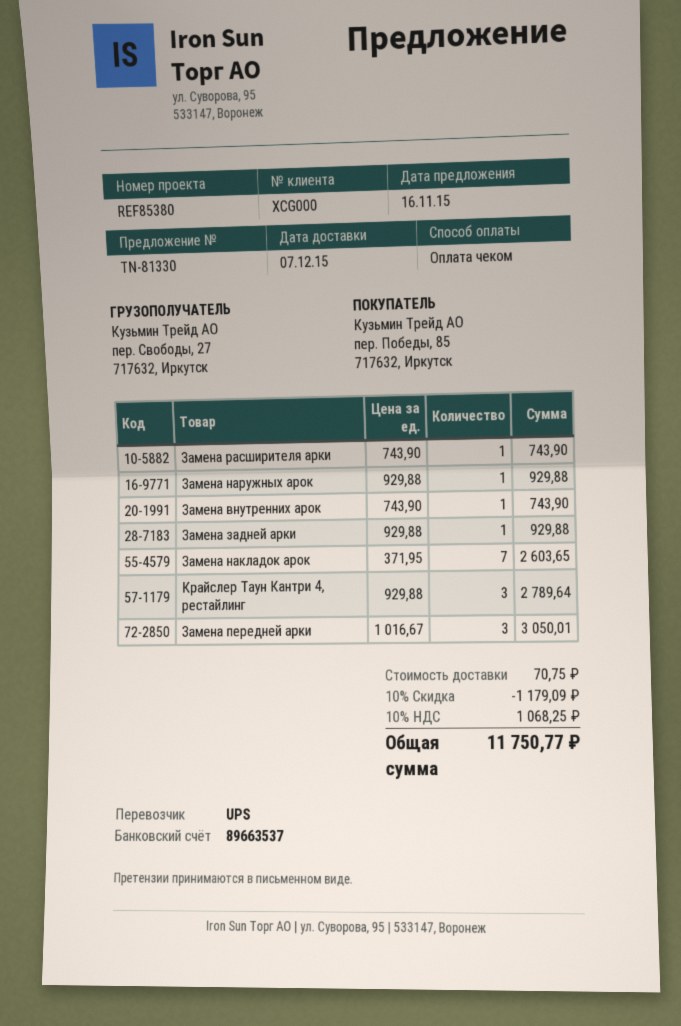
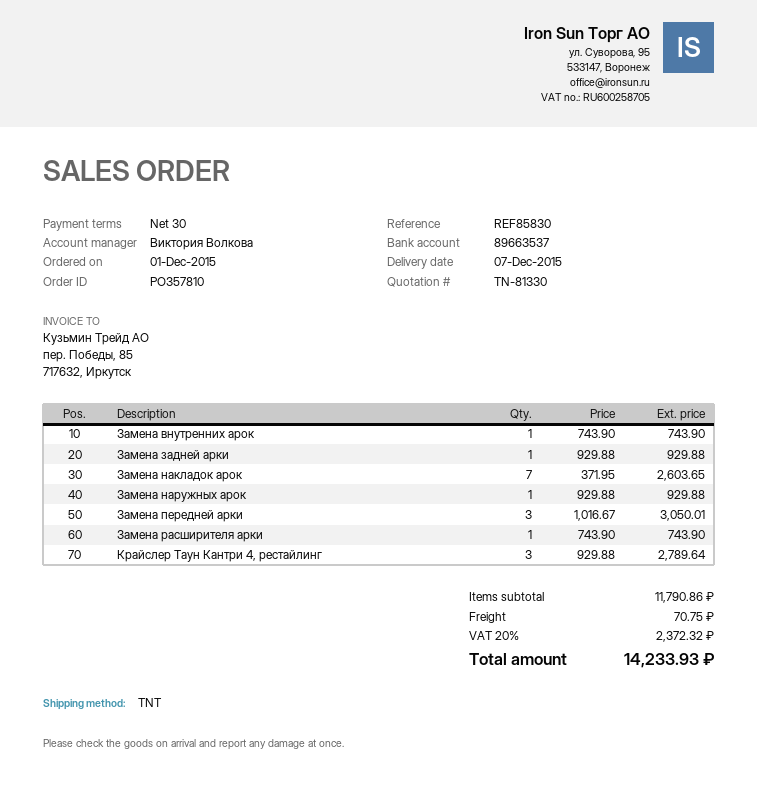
reference: REF85380 -> REF85830
shipping method: UPS -> TNT
discount: 10% = 1179.09 -> none
tax: 10% = 1068.25 -> 20% = 2372.32
total: 11750.77 -> 14233.93

